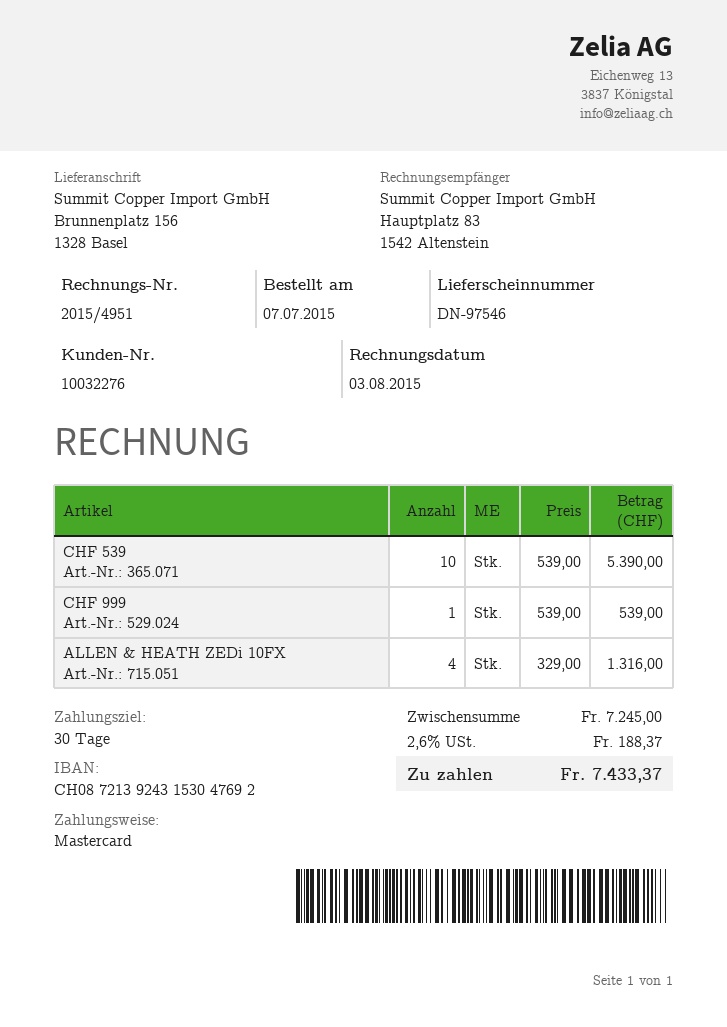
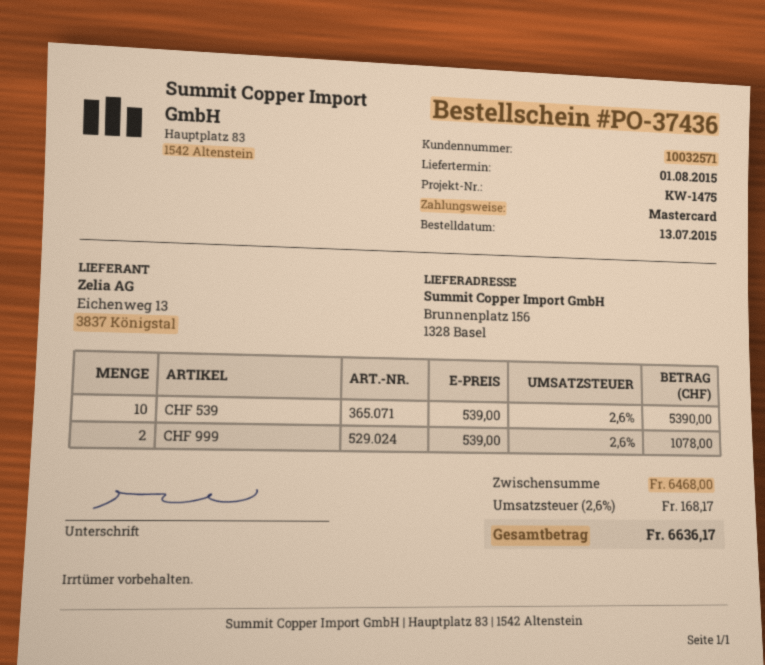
order date: 2015-07-07 -> 2015-07-13
customer number: 10032276 -> 10032571
CHF 999: 1 x 539.00 = 539.00 -> 2 x 539.00 = 1078.00
ALLEN & HEATH ZEDi 10FX: 4 x 329.00 = 1316.00 -> none
subtotal: 7245.00 -> 6468.00
tax: 2.6% = 188.37 -> 2.6% = 168.17
total: 7433.37 -> 6636.17

